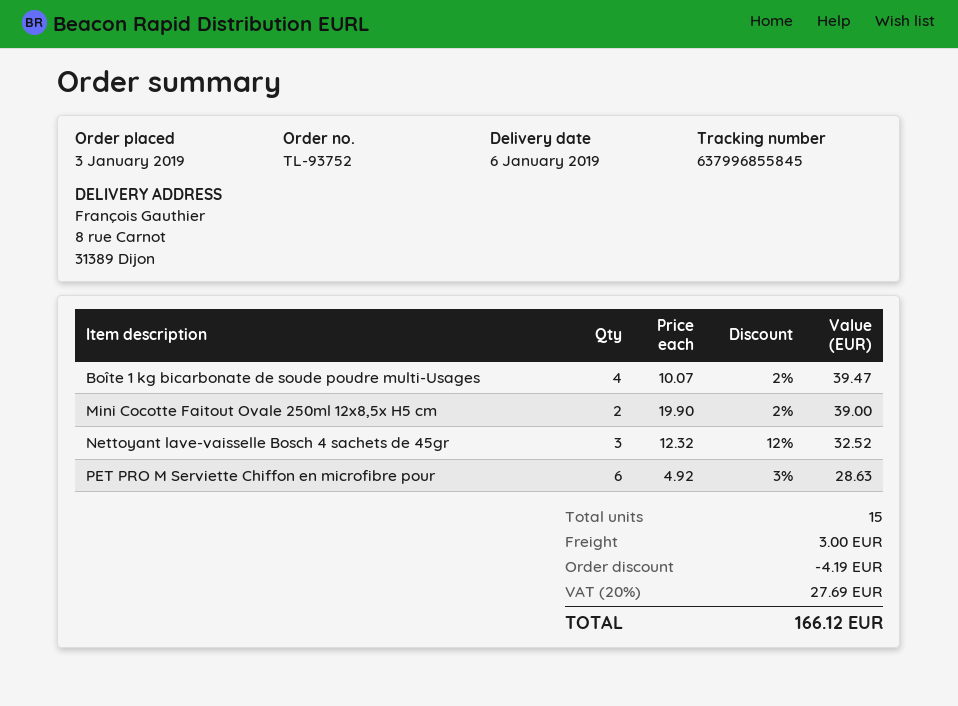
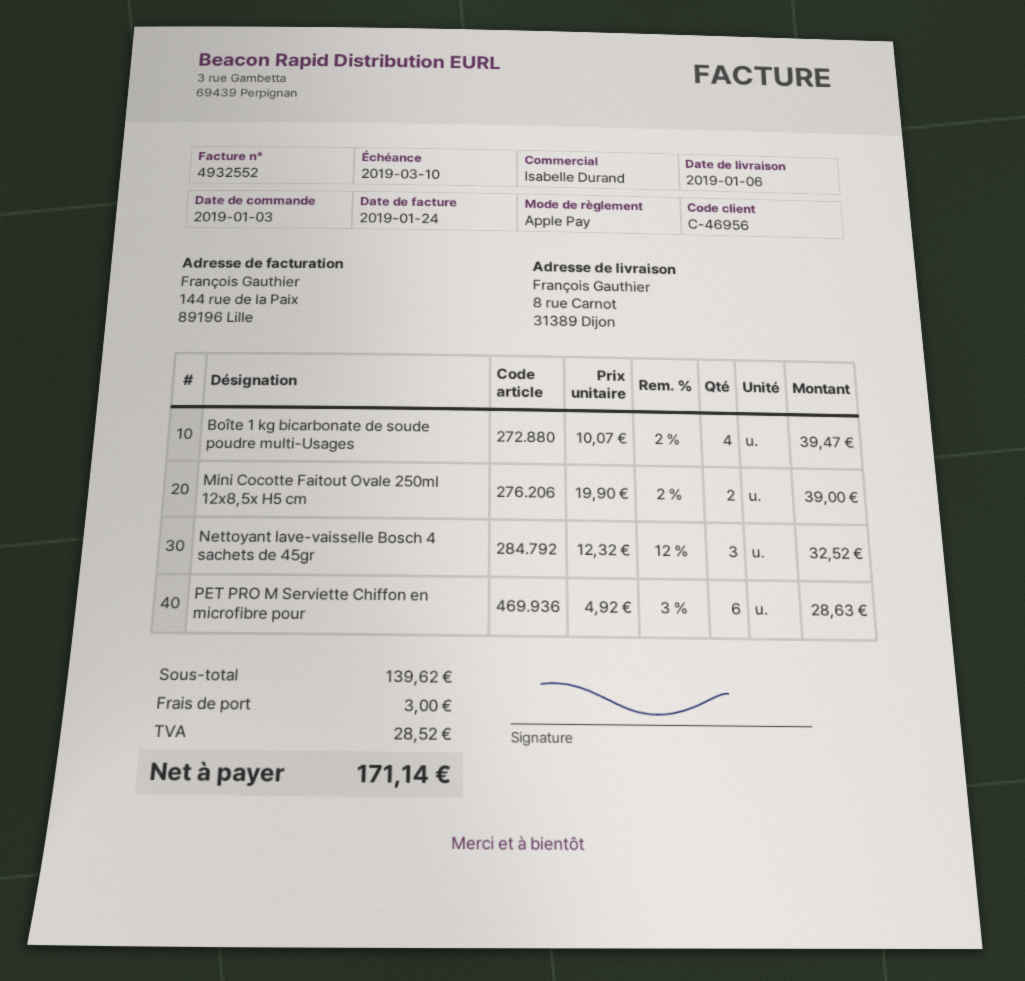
discount: 4.19 -> none
tax: 27.69 -> 28.52
total: 166.12 -> 171.14

